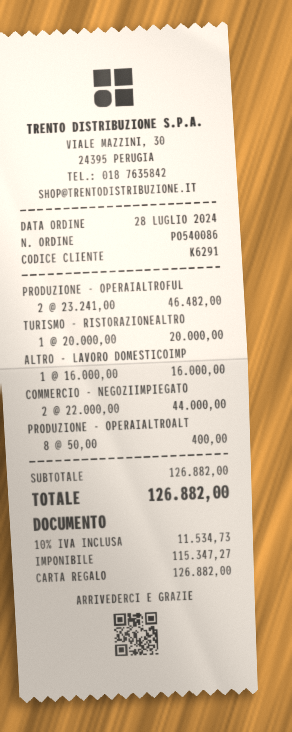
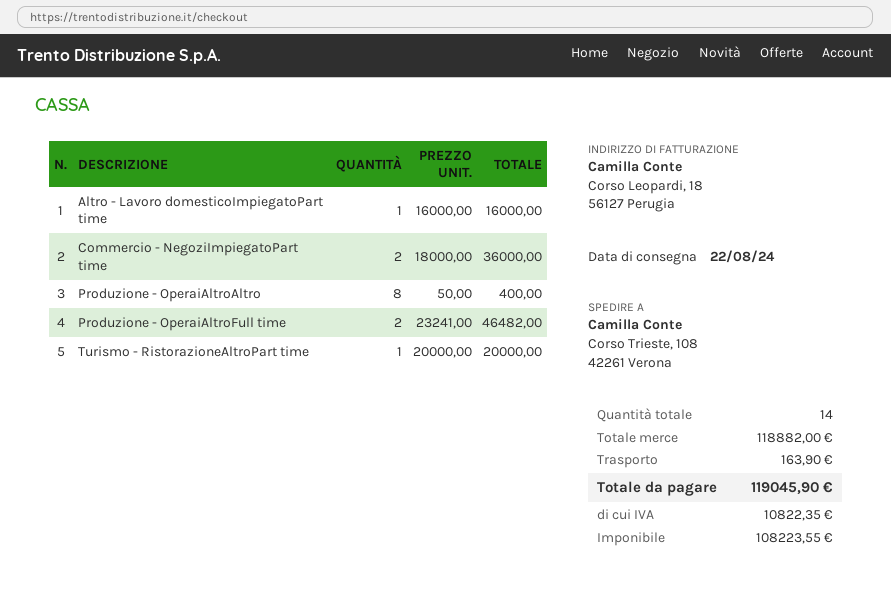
COMMERCIO - NEGOZIIMPIEGATO: 2 x 22000.00 = 44000.00 -> 2 x 18000.00 = 36000.00
subtotal: 126882.00 -> 118882.00
shipping: none -> 163.90
net: 115347.27 -> 108223.55
tax: 11534.73 -> 10822.35
total: 126882.00 -> 119045.90

